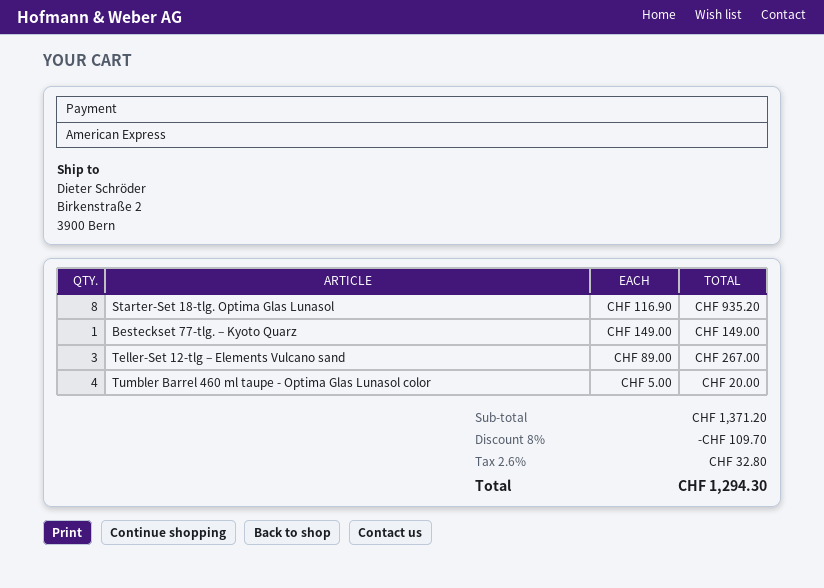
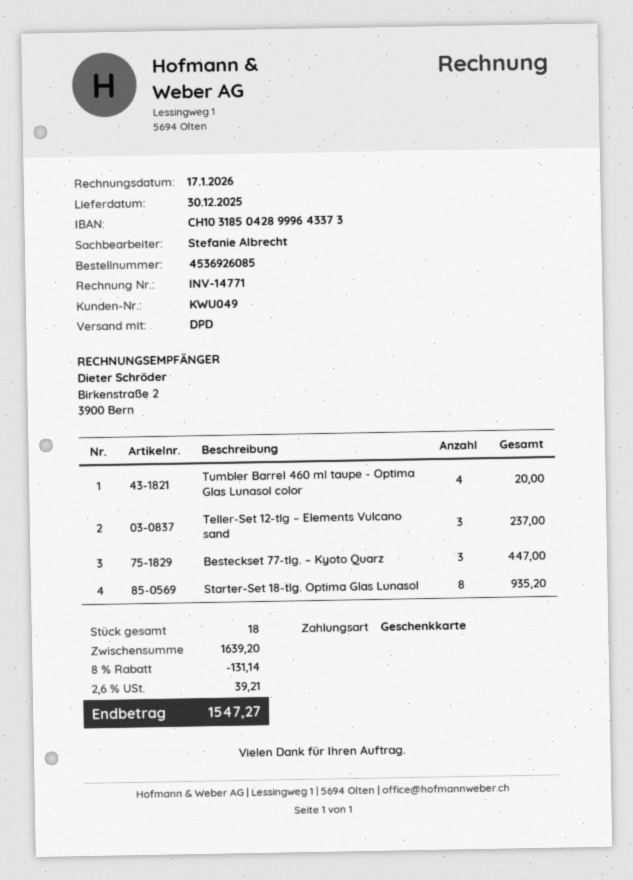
payment method: American Express -> gift card
Besteckset 77-tlg. – Kyoto Quarz: 1 for 149.00 -> 3 for 447.00
Teller-Set 12-tlg – Elements Vulcano sand: 3 for 267.00 -> 3 for 237.00
subtotal: 1371.20 -> 1639.20
discount: 8% = 109.70 -> 8% = 131.14
tax: 2.6% = 32.80 -> 2.6% = 39.21
total: 1294.30 -> 1547.27

